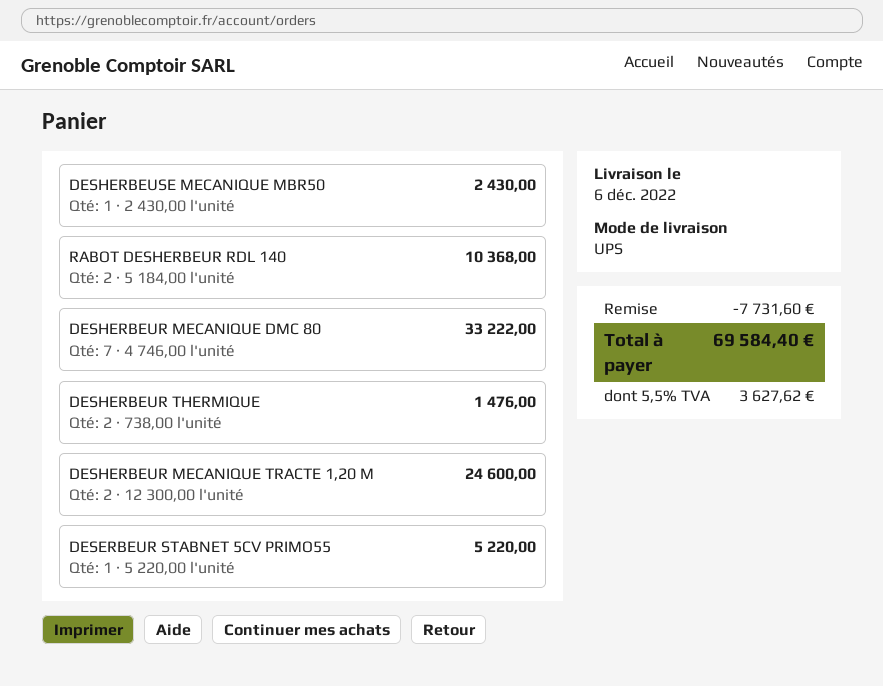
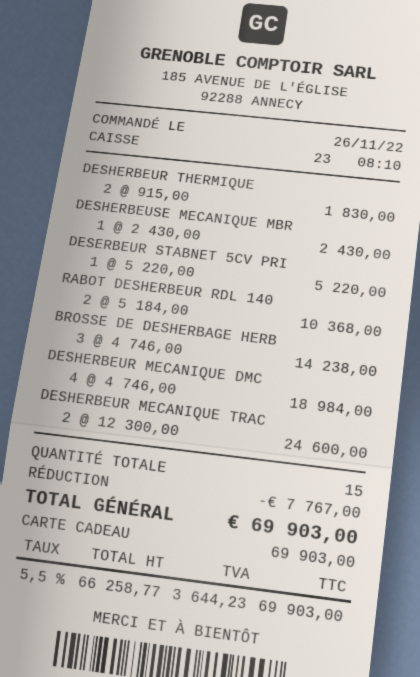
DESHERBEUR MECANIQUE DMC 80: 7 x 4746.00 = 33222.00 -> 4 x 4746.00 = 18984.00
DESHERBEUR THERMIQUE: 2 x 738.00 = 1476.00 -> 2 x 915.00 = 1830.00
BROSSE DE DESHERBAGE HERB: none -> 3 x 4746.00 = 14238.00
discount: 7731.60 -> 7767.00
tax: 5.5% = 3627.62 -> 5.5% = 3644.23
total: 69584.40 -> 69903.00

